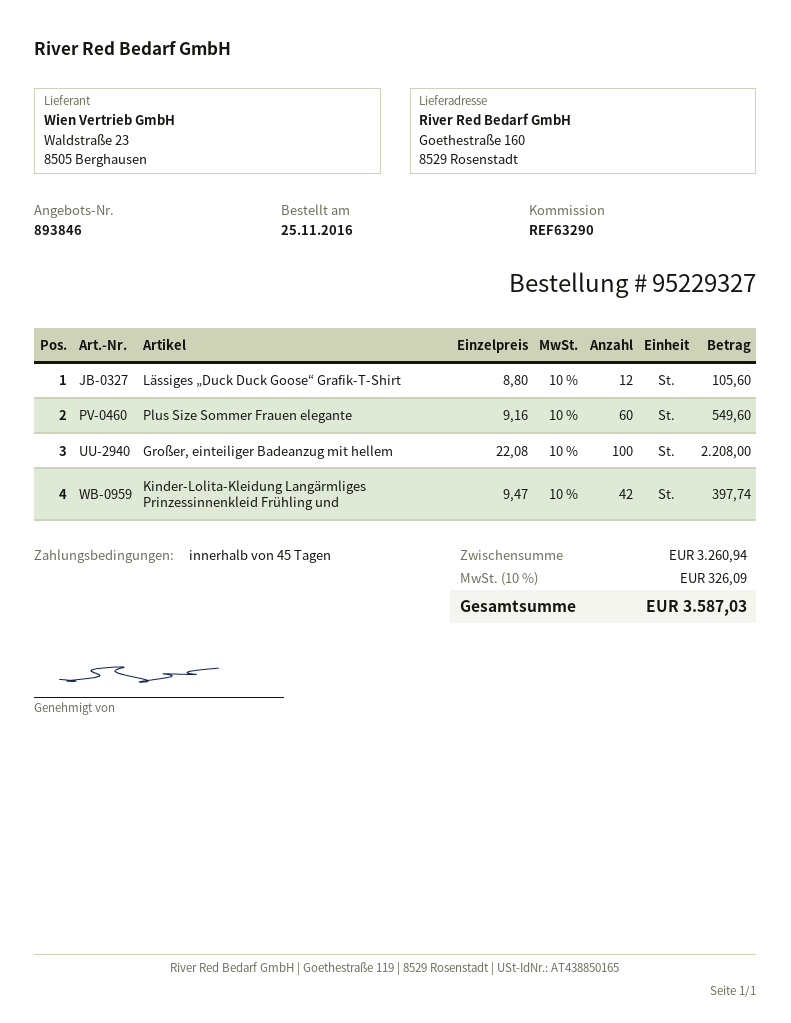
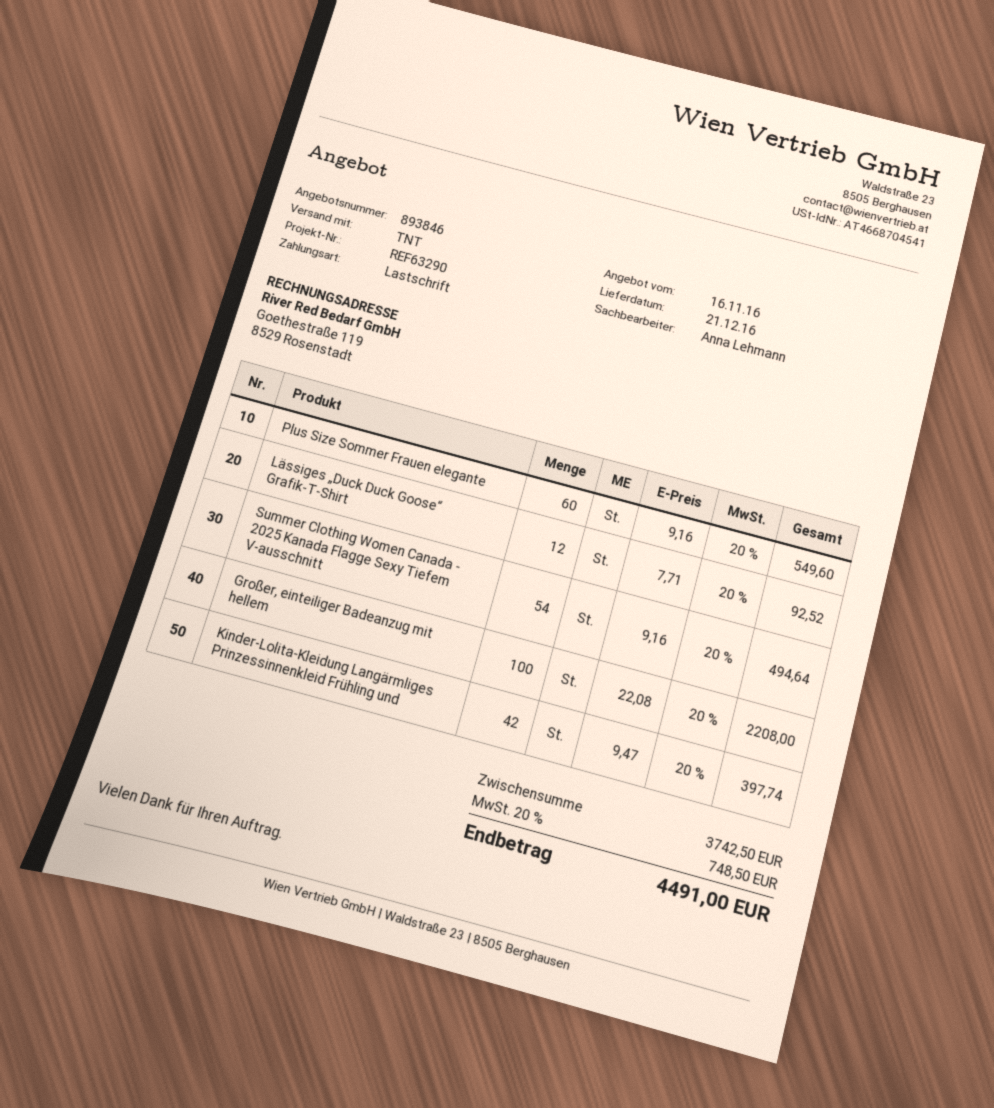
Lässiges „Duck Duck Goose“ Grafik-T-Shirt: 12 x 8.80 = 105.60 -> 12 x 7.71 = 92.52
Summer Clothing Women Canada - 2025 Kanada Flagge Sexy Tiefem V-ausschnitt: none -> 54 x 9.16 = 494.64
subtotal: 3260.94 -> 3742.50
tax: 10% = 326.09 -> 20% = 748.50
total: 3587.03 -> 4491.00

